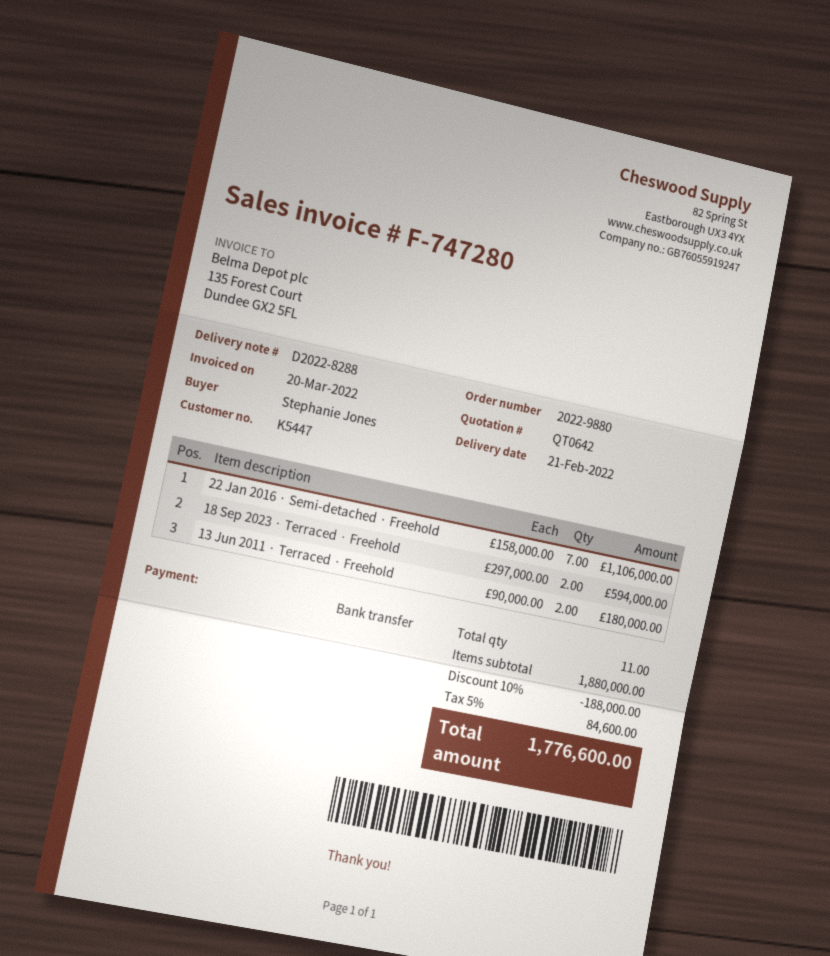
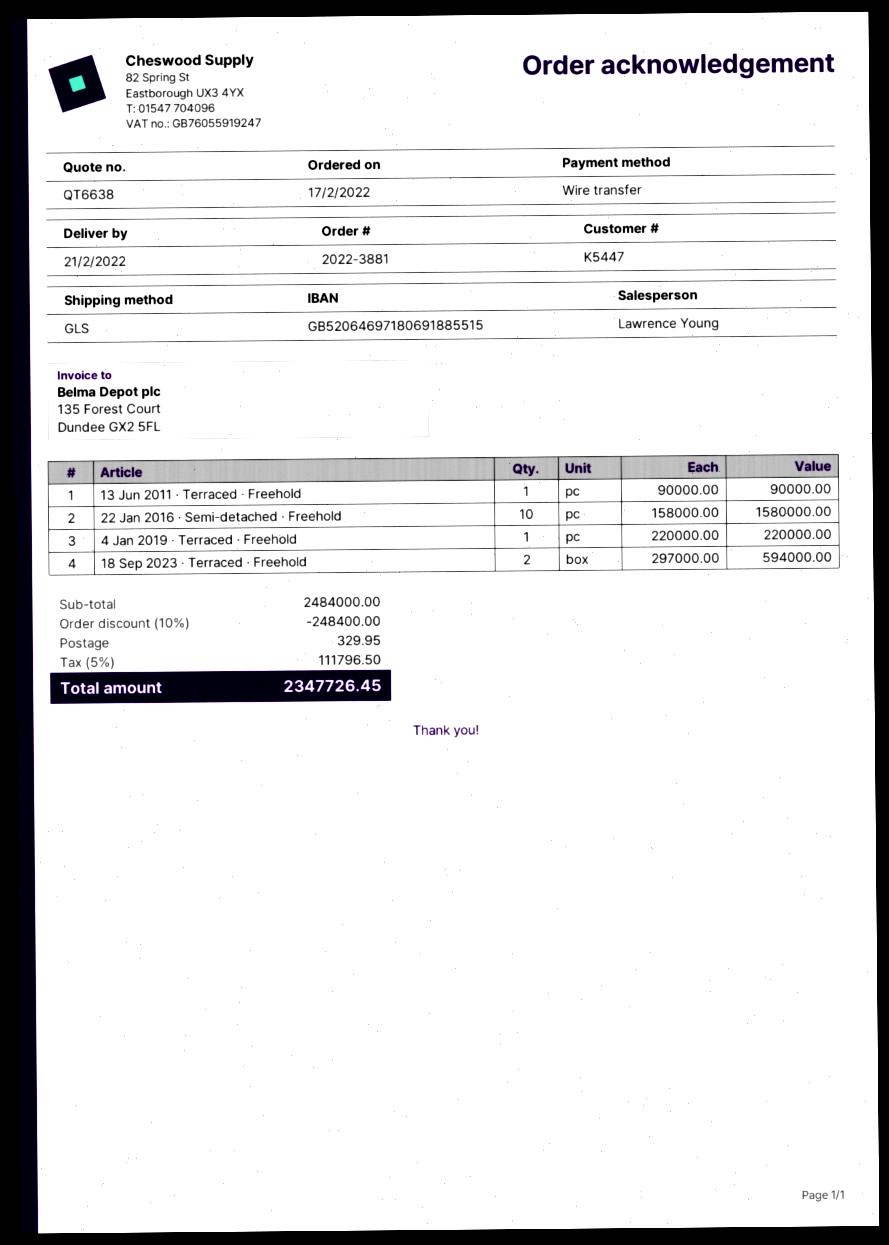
quote number: QT0642 -> QT6638
order number: 2022-9880 -> 2022-3881
22 Jan 2016 · Semi-detached · Freehold: 7 x 158000.00 = 1106000.00 -> 10 x 158000.00 = 1580000.00
13 Jun 2011 · Terraced · Freehold: 2 x 90000.00 = 180000.00 -> 1 x 90000.00 = 90000.00
4 Jan 2019 · Terraced · Freehold: none -> 1 x 220000.00 = 220000.00
subtotal: 1880000.00 -> 2484000.00
discount: 10% = 188000.00 -> 10% = 248400.00
shipping: none -> 329.95
tax: 5% = 84600.00 -> 5% = 111796.50
total: 1776600.00 -> 2347726.45

